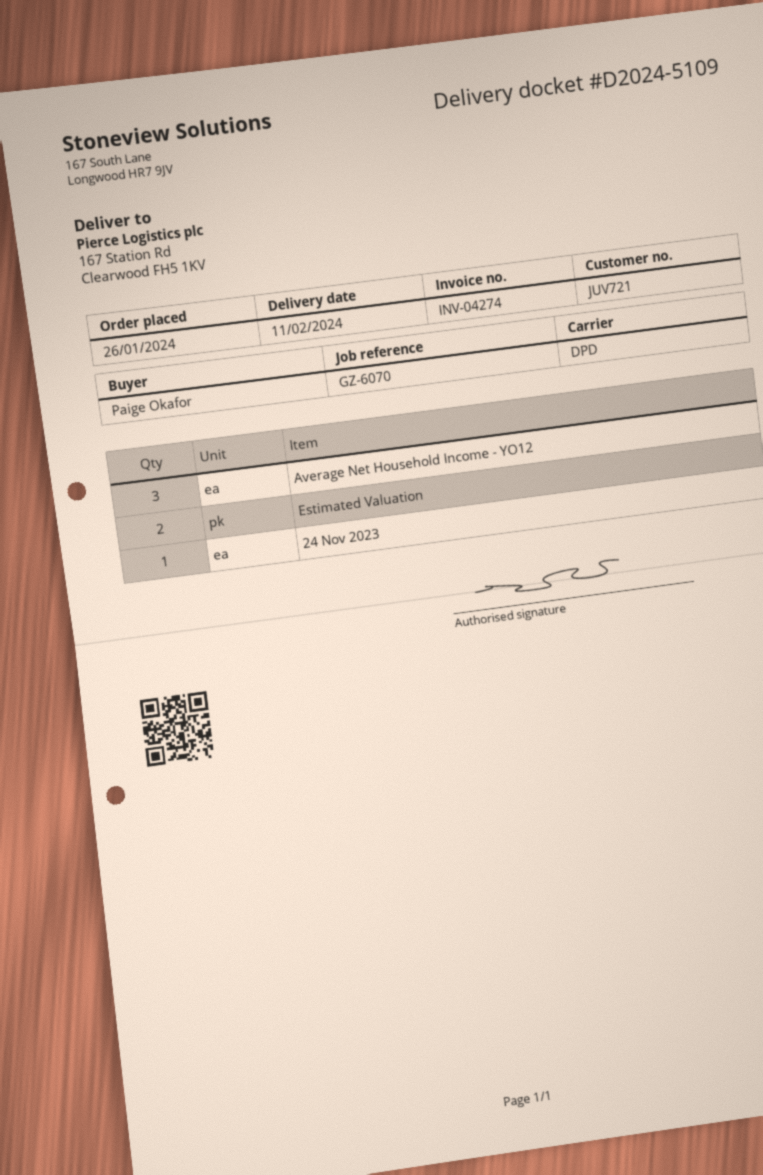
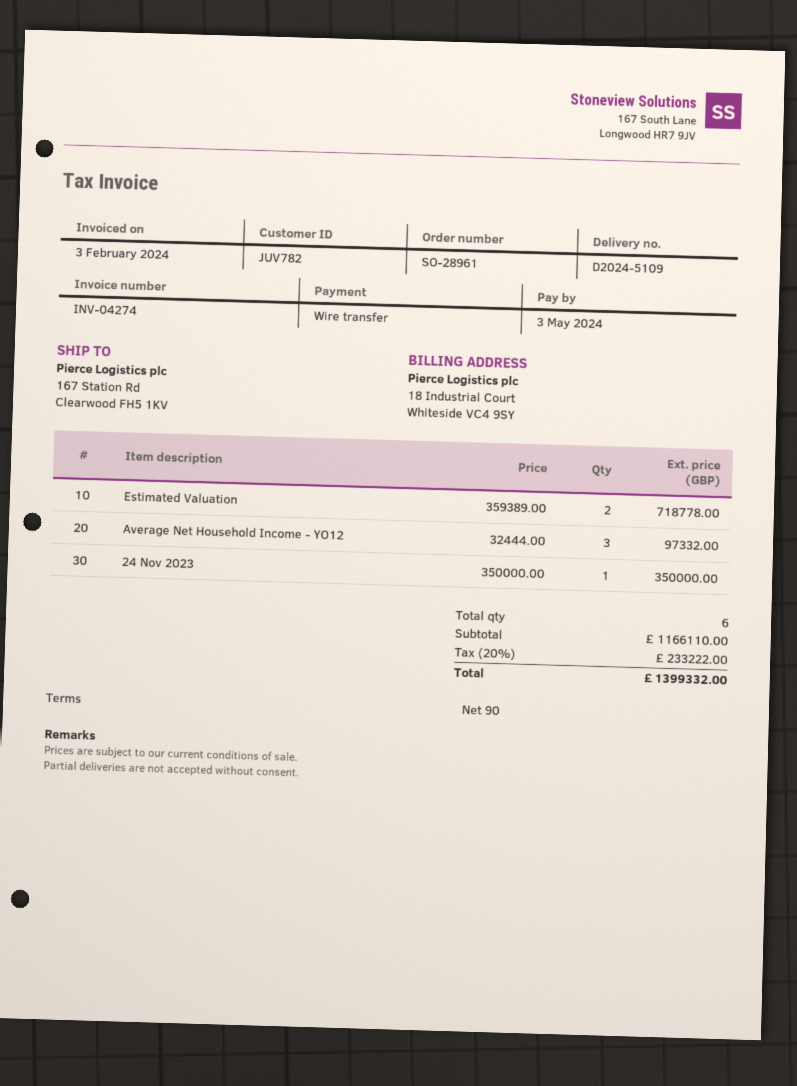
customer number: JUV721 -> JUV782

